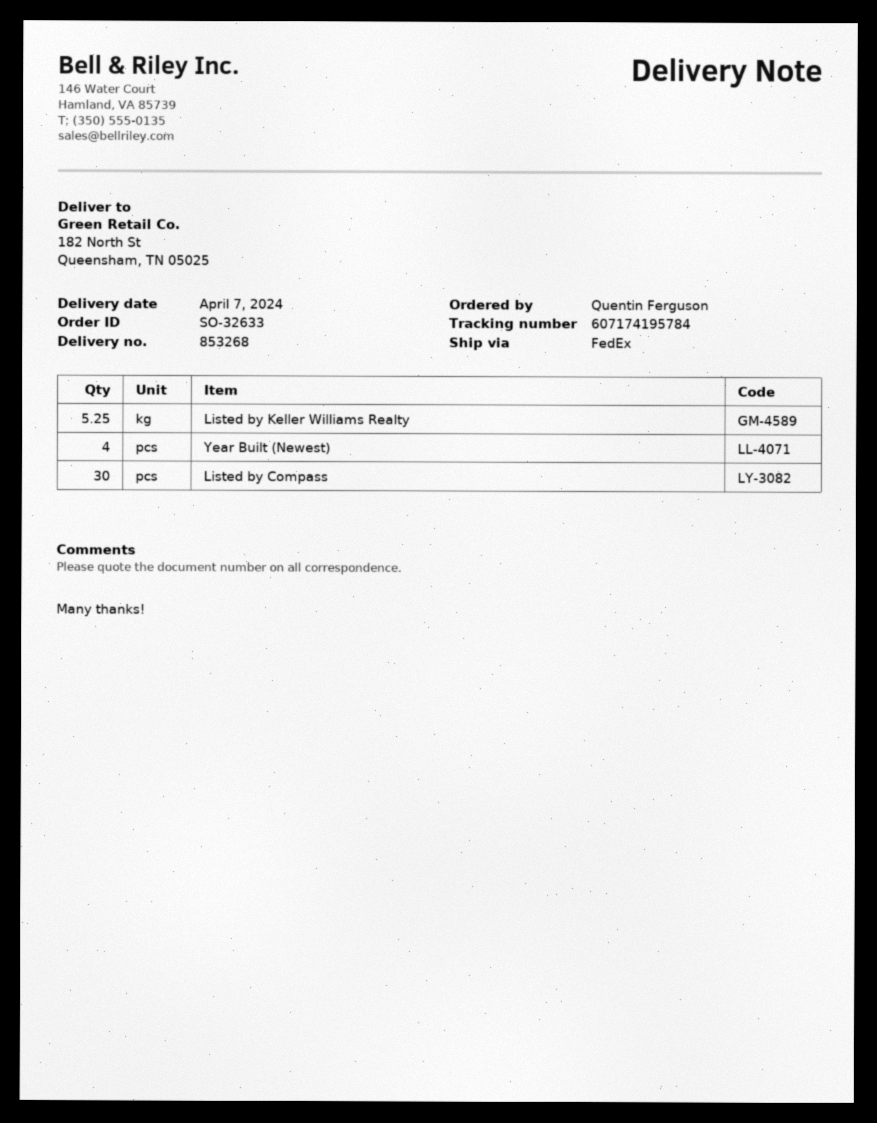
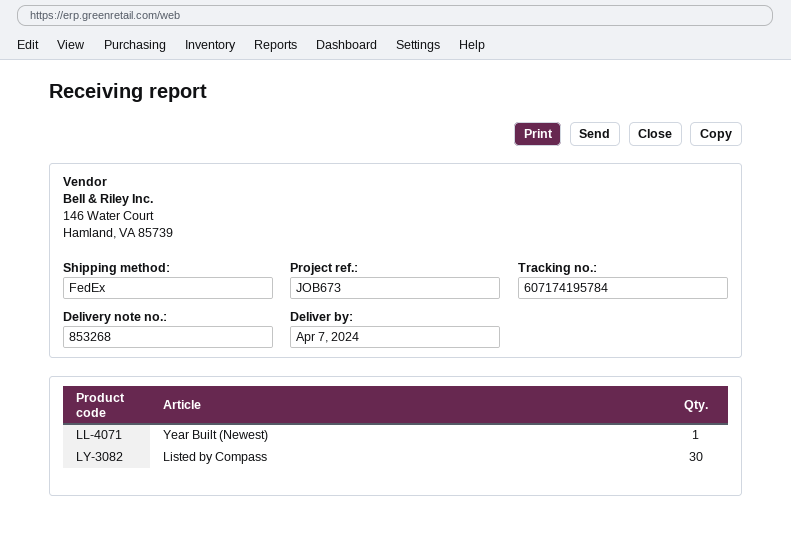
Listed by Keller Williams Realty: 5.25 -> none
Year Built (Newest): 4 -> 1

